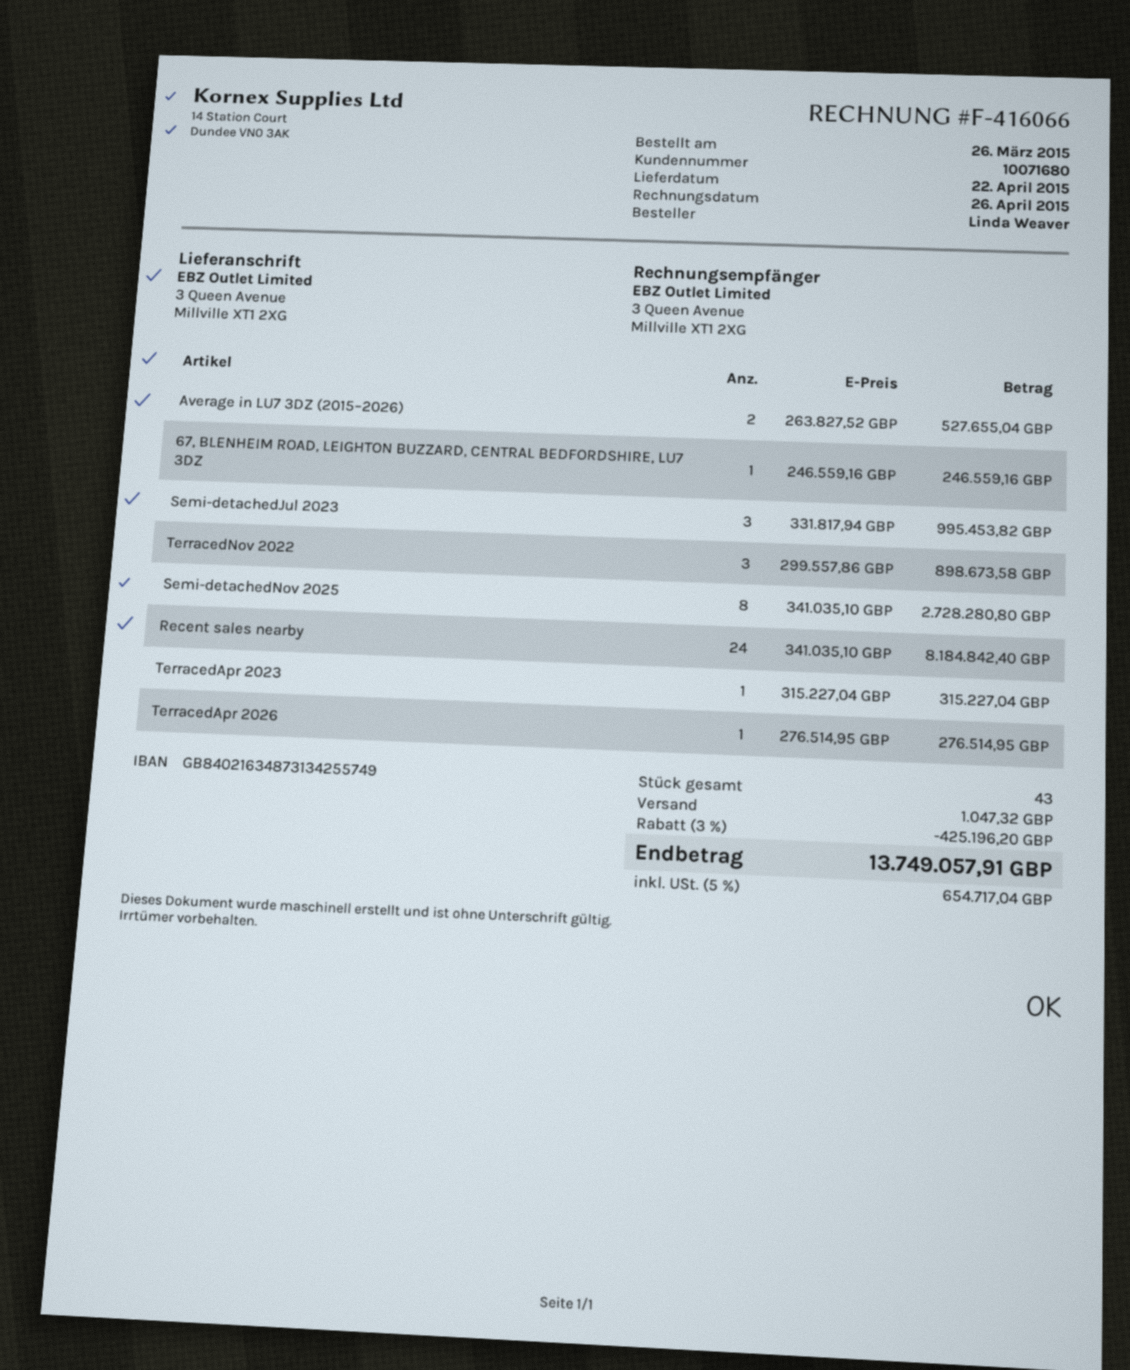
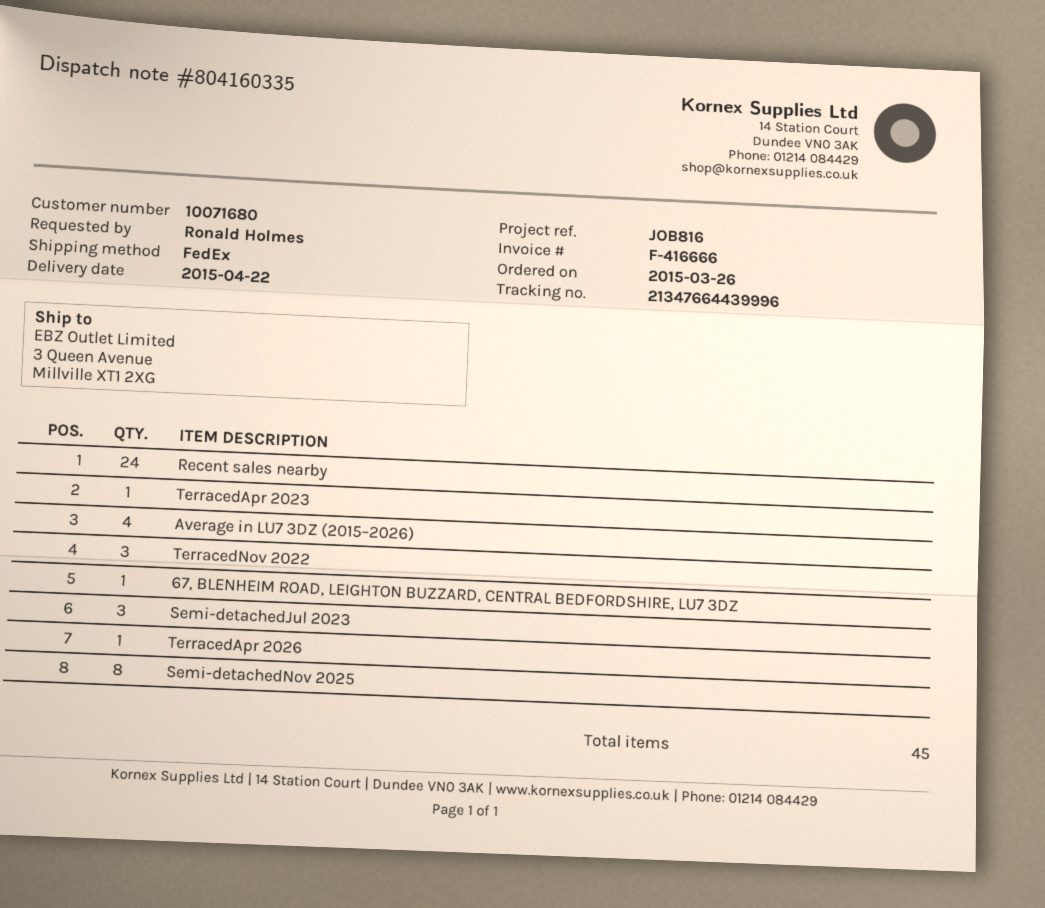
invoice number: F-416066 -> F-416666
ordered by: Linda Weaver -> Ronald Holmes
Average in LU7 3DZ (2015–2026): 2 -> 4
total quantity: 43 -> 45

